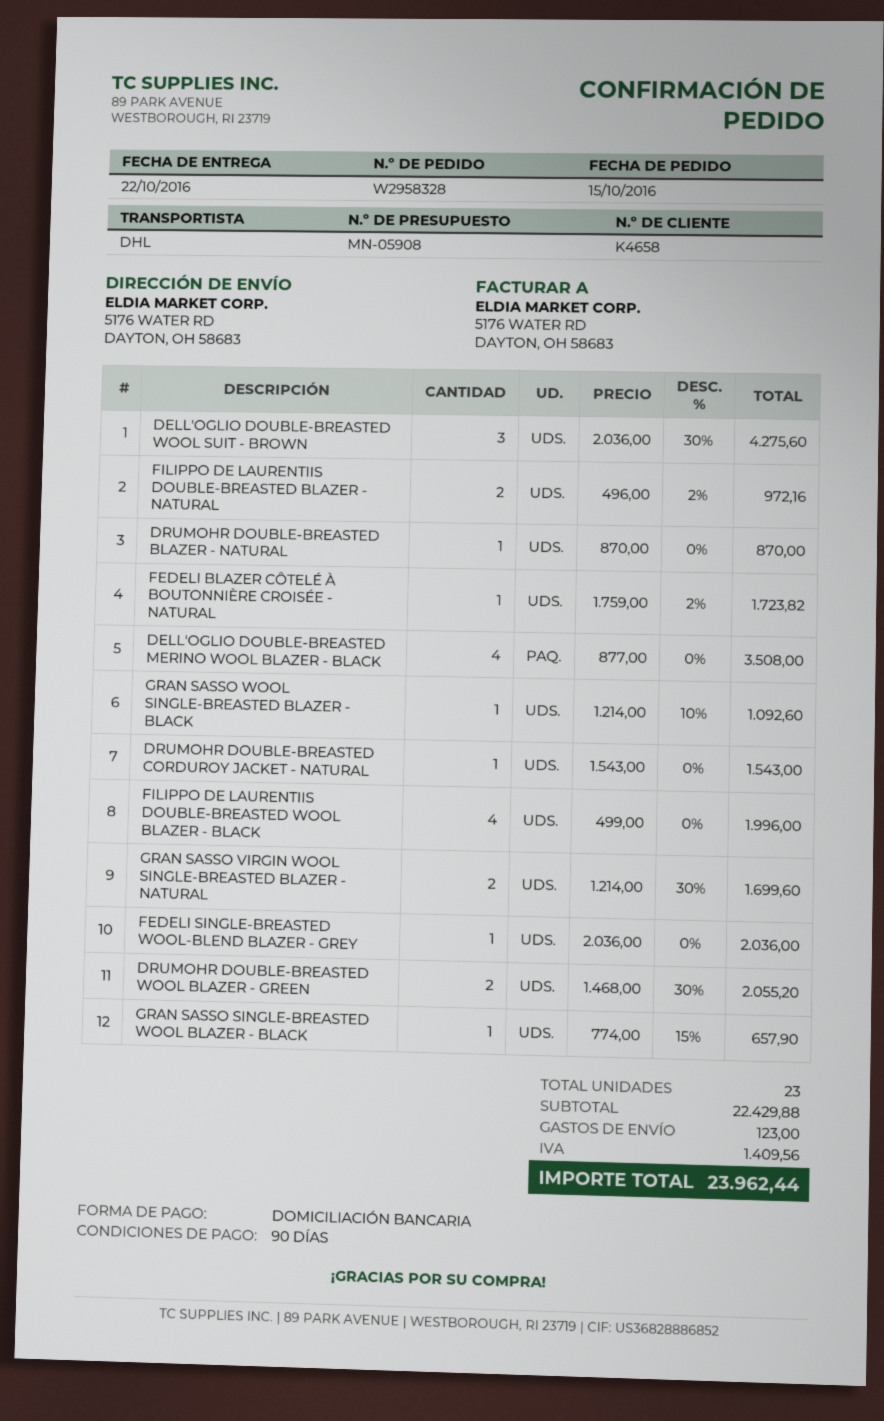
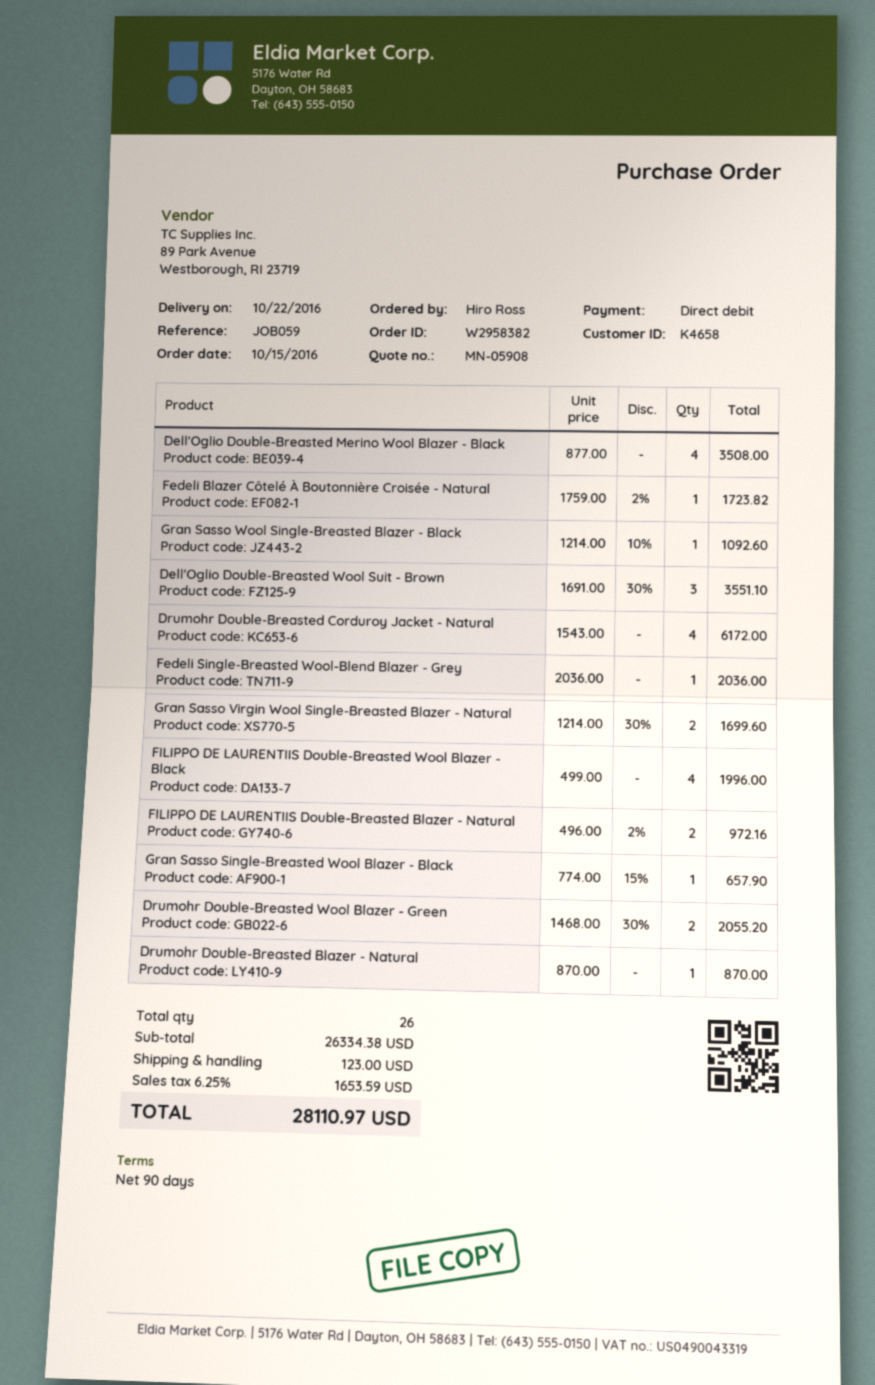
order number: W2958328 -> W2958382
DELL'OGLIO DOUBLE-BREASTED WOOL SUIT - BROWN: 3 x 2036.00 - 30% = 4275.60 -> 3 x 1691.00 - 30% = 3551.10
DRUMOHR DOUBLE-BREASTED CORDUROY JACKET - NATURAL: 1 x 1543.00 = 1543.00 -> 4 x 1543.00 = 6172.00
total quantity: 23 -> 26
subtotal: 22429.88 -> 26334.38
tax: 1409.56 -> 1653.59
total: 23962.44 -> 28110.97

